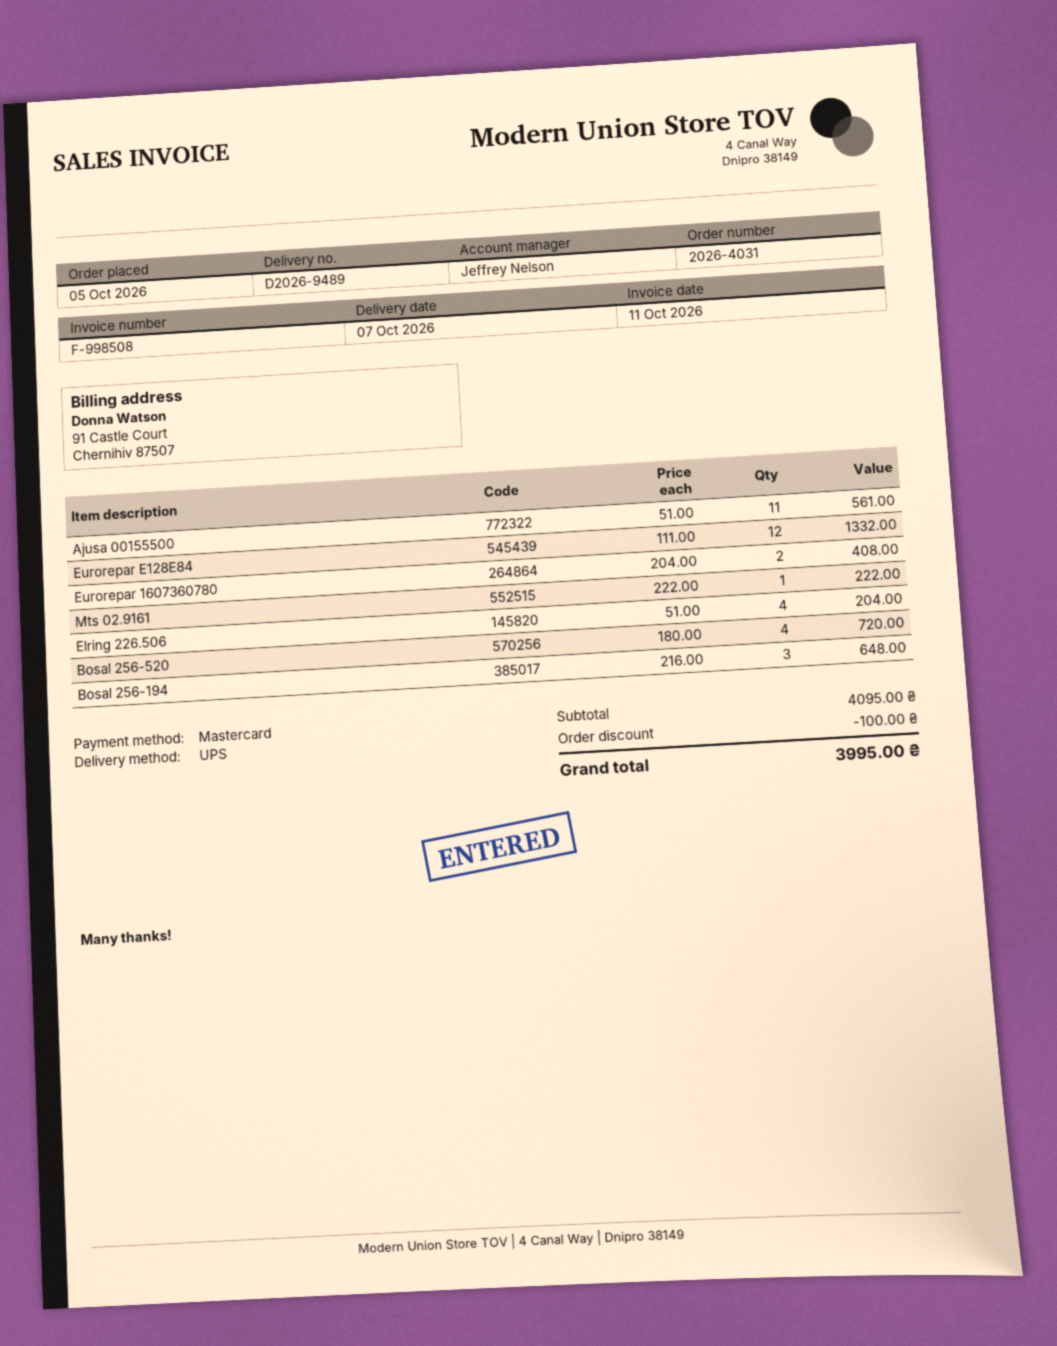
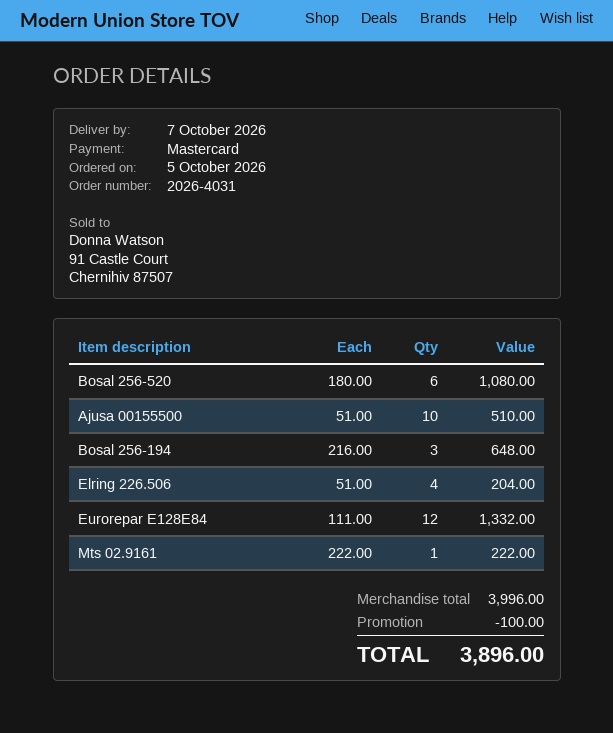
Ajusa 00155500: 11 x 51.00 = 561.00 -> 10 x 51.00 = 510.00
Eurorepar 1607360780: 2 x 204.00 = 408.00 -> none
Bosal 256-520: 4 x 180.00 = 720.00 -> 6 x 180.00 = 1080.00
subtotal: 4095.00 -> 3996.00
total: 3995.00 -> 3896.00

